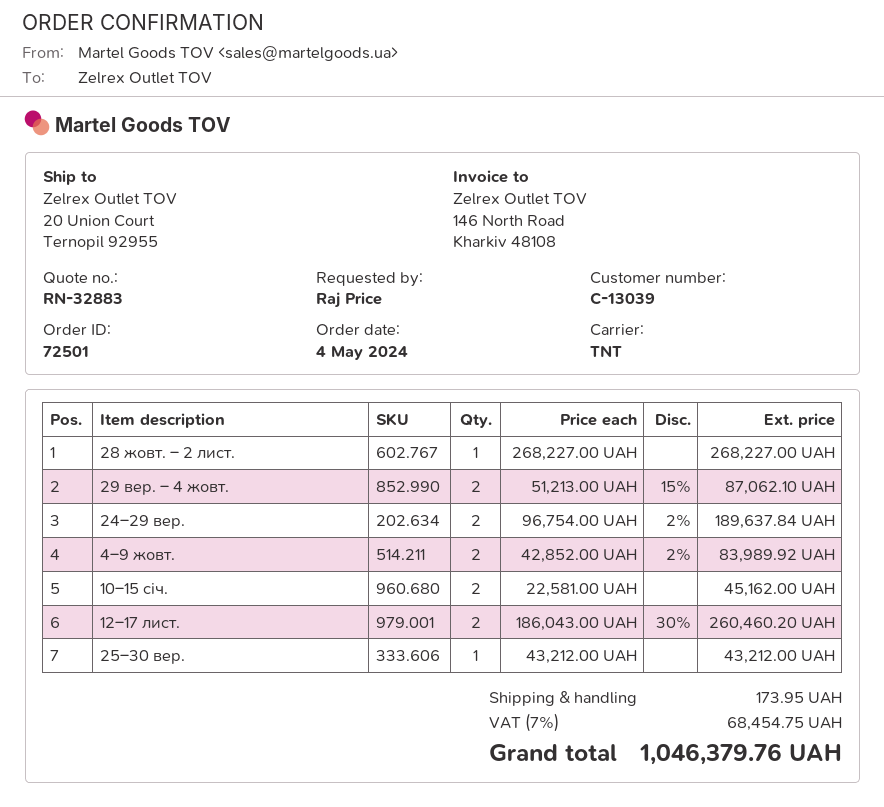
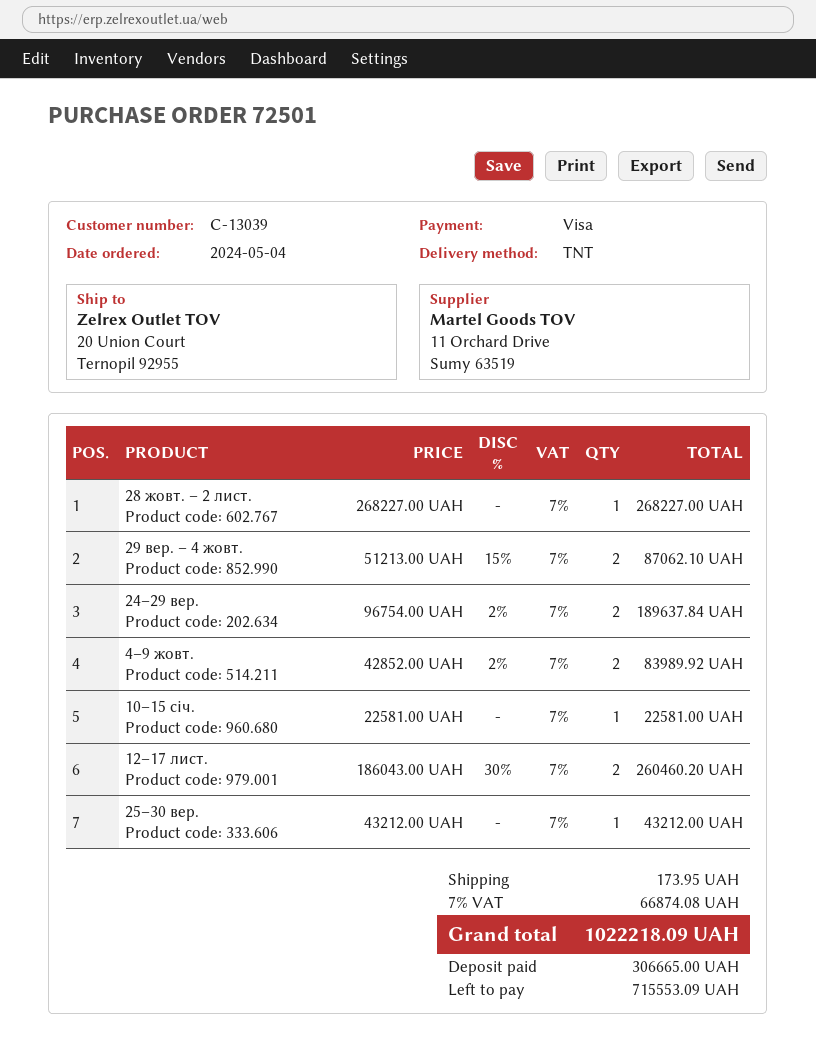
10–15 січ.: 2 x 22581.00 = 45162.00 -> 1 x 22581.00 = 22581.00
tax: 7% = 68454.75 -> 7% = 66874.08
total: 1046379.76 -> 1022218.09

